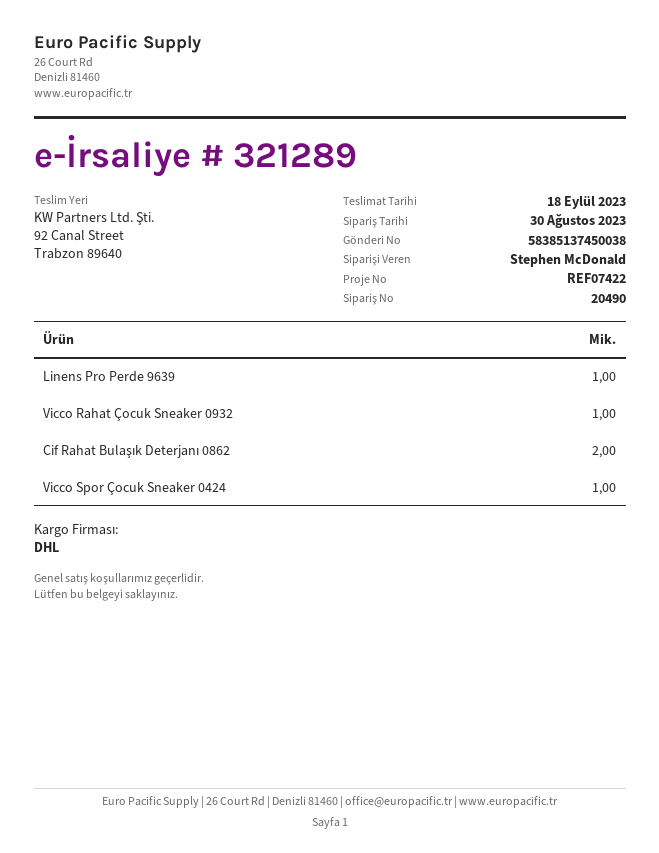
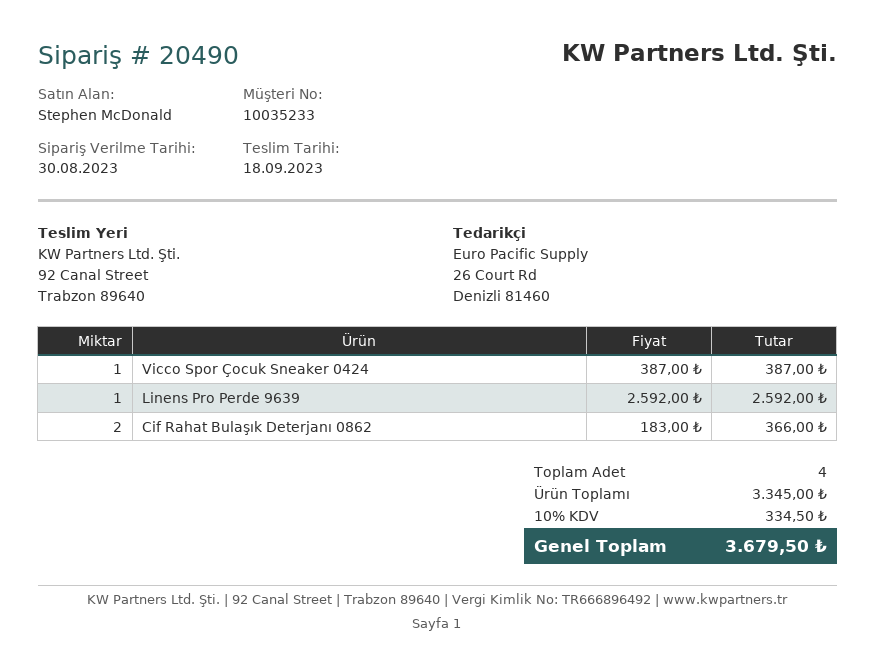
Vicco Rahat Çocuk Sneaker 0932: 1 -> none

